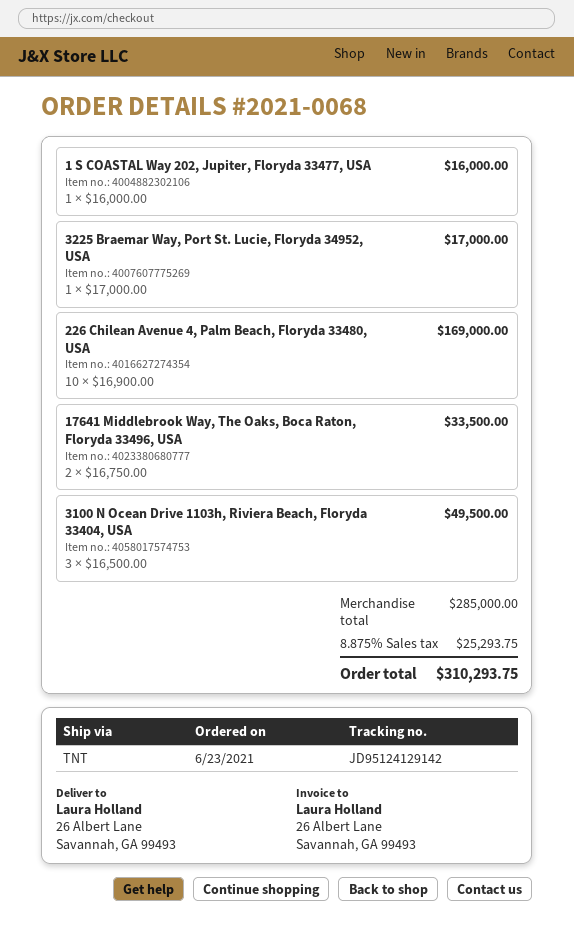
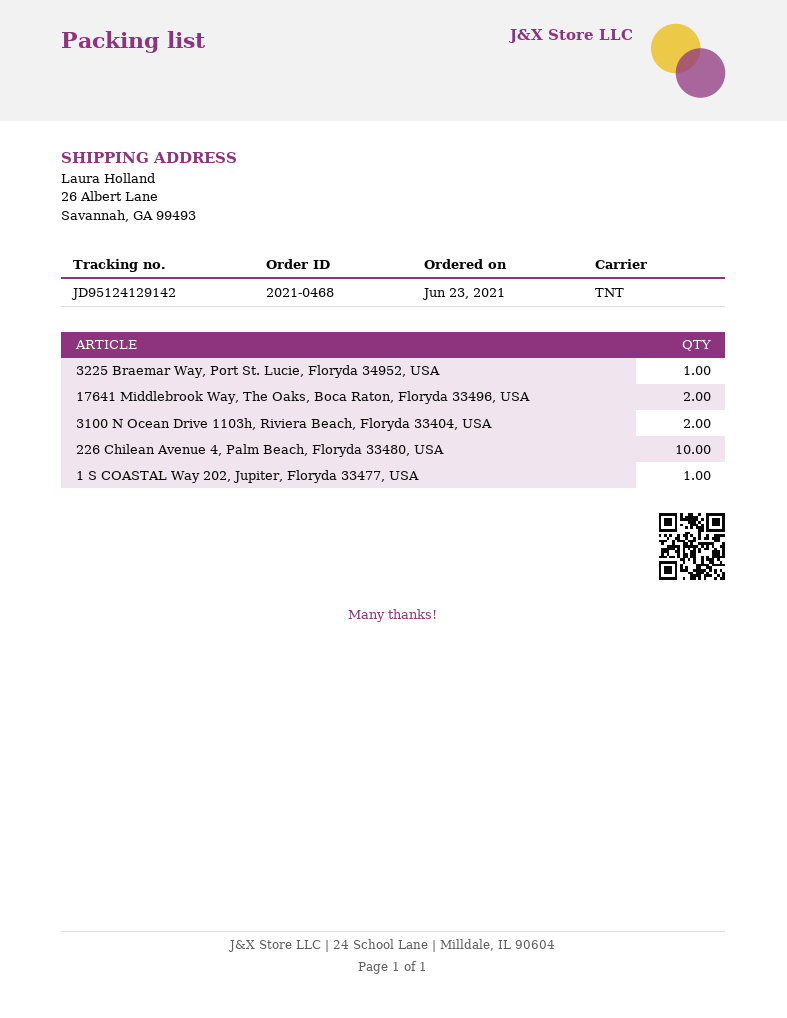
order number: 2021-0068 -> 2021-0468
3100 N Ocean Drive 1103h, Riviera Beach, Floryda 33404, USA: 3 -> 2

